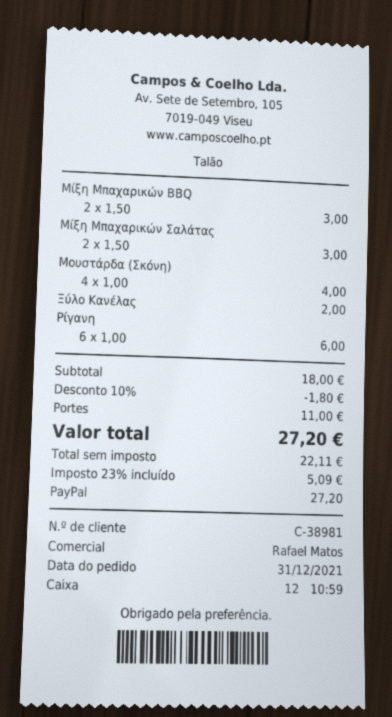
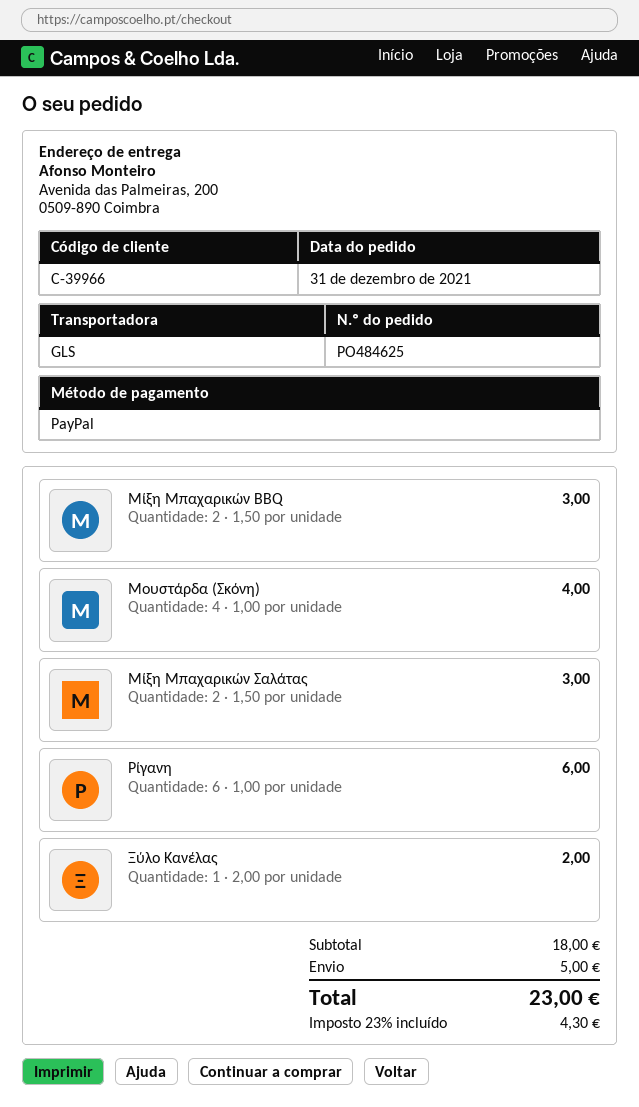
customer number: C-38981 -> C-39966
discount: 10% = 1.80 -> none
shipping: 11.00 -> 5.00
tax: 23% = 5.09 -> 23% = 4.30
total: 27.20 -> 23.00

